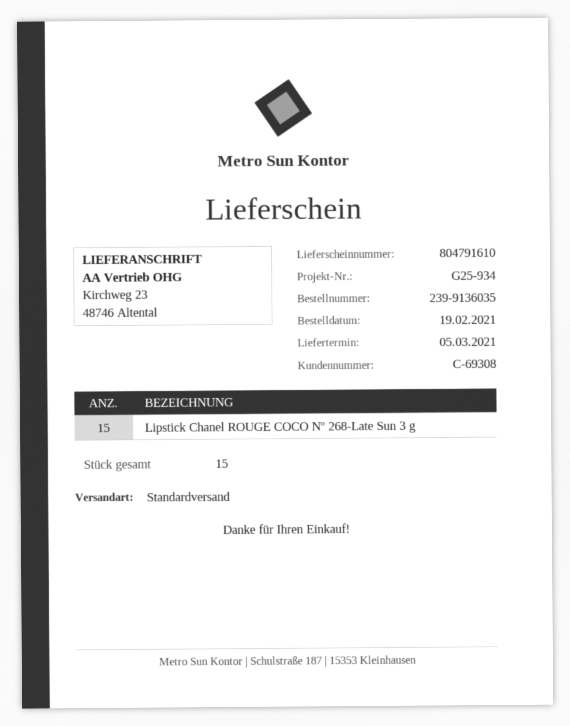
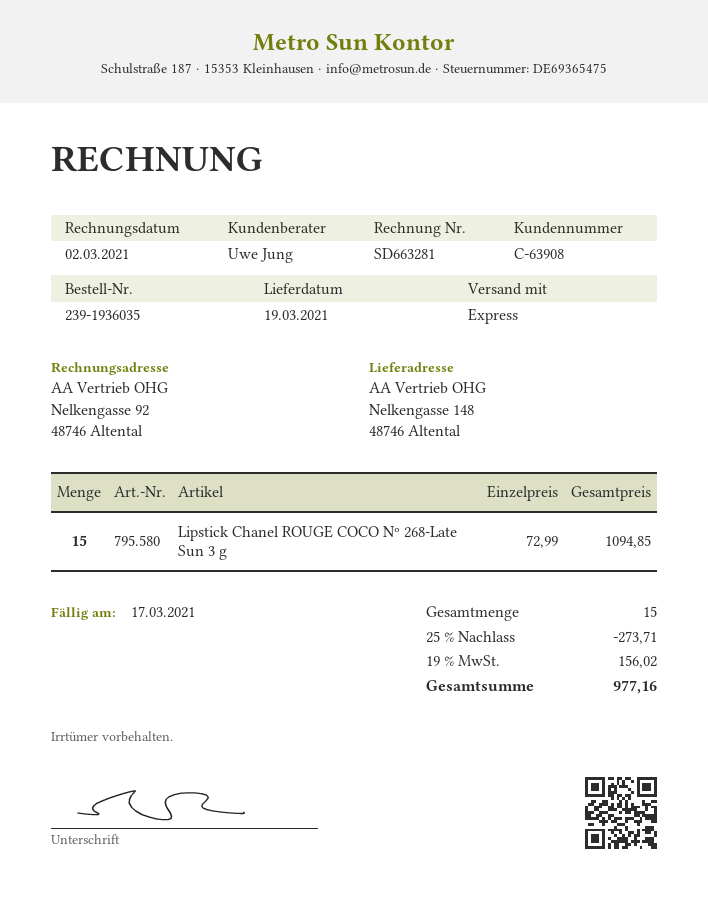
order number: 239-9136035 -> 239-1936035
delivery date: 2021-03-05 -> 2021-03-19
customer number: C-69308 -> C-63908
shipping method: standard -> express
ship to: Kirchweg 23, 48746 Altental -> Nelkengasse 148, 48746 Altental

